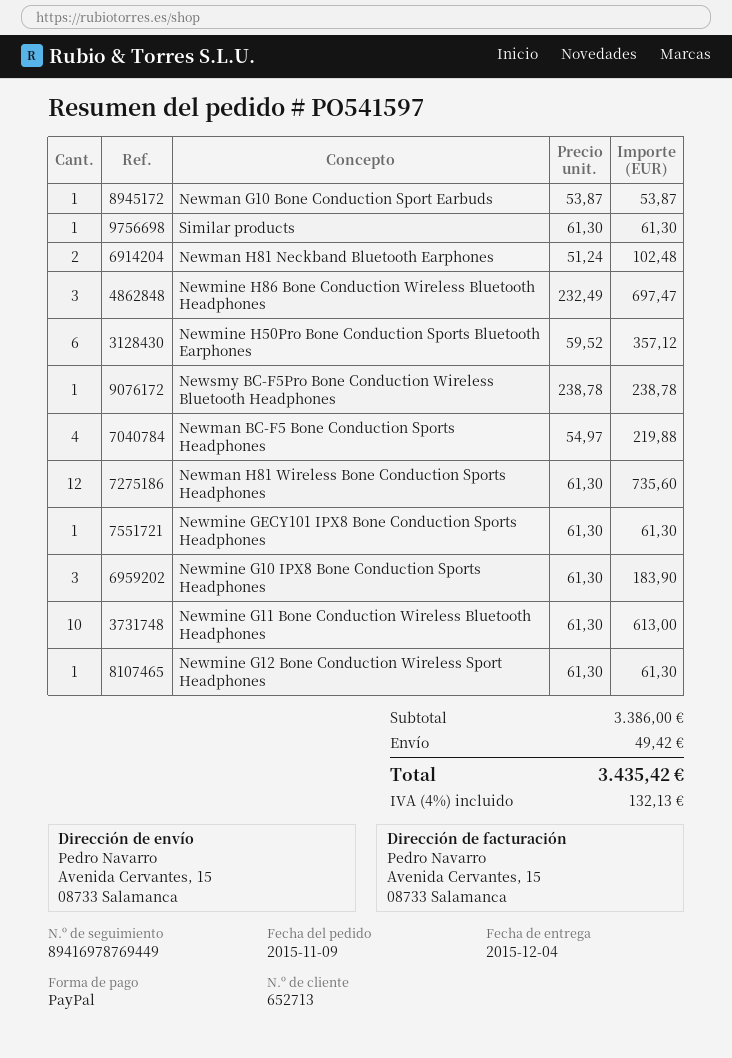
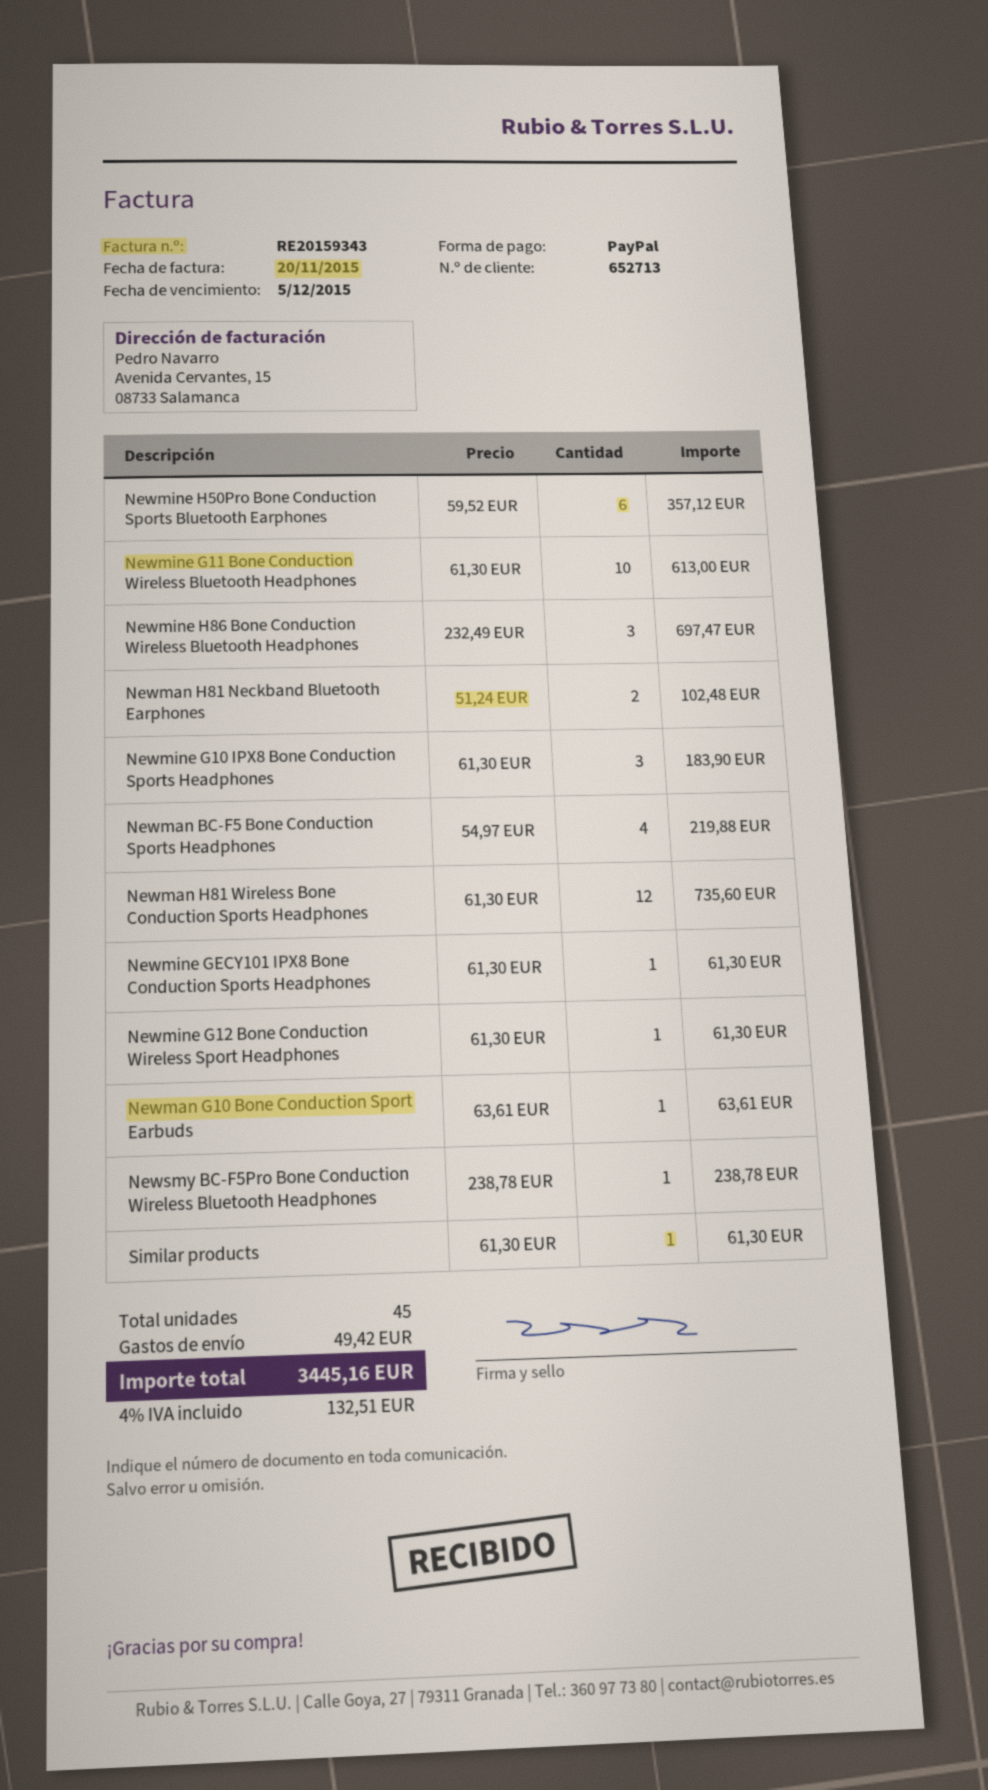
Newman G10 Bone Conduction Sport Earbuds: 1 x 53.87 = 53.87 -> 1 x 63.61 = 63.61
tax: 4% = 132.13 -> 4% = 132.51
total: 3435.42 -> 3445.16

